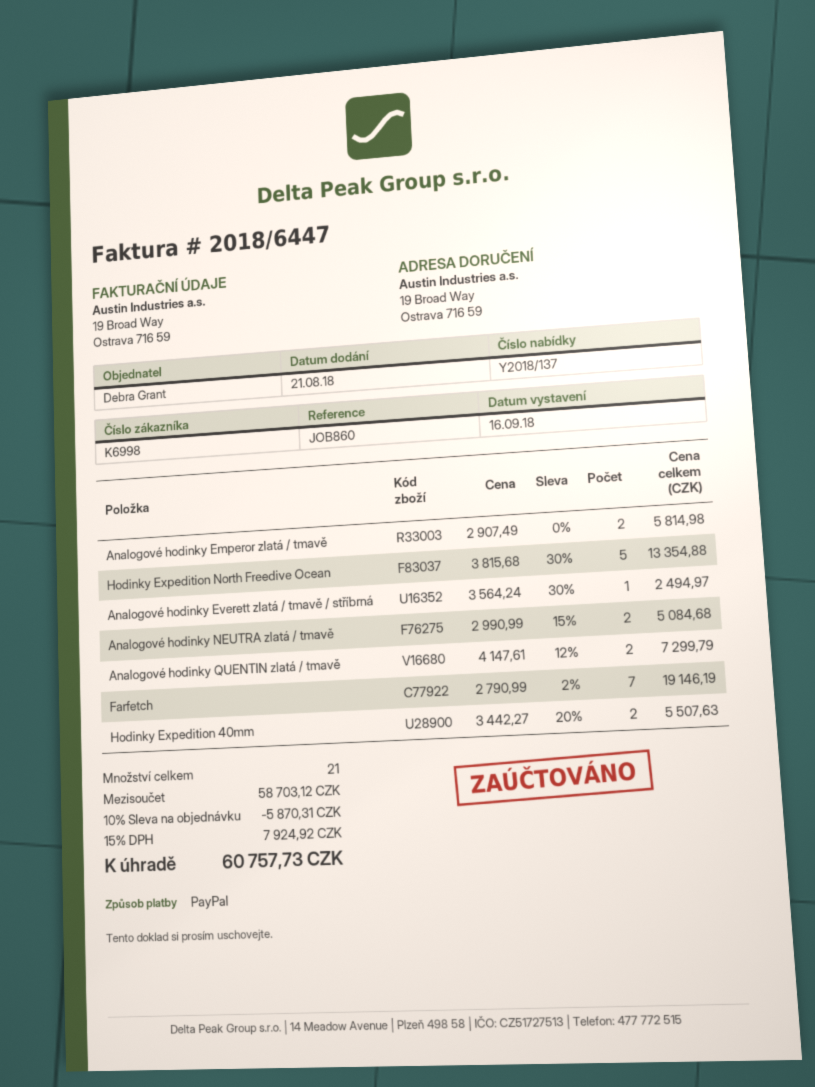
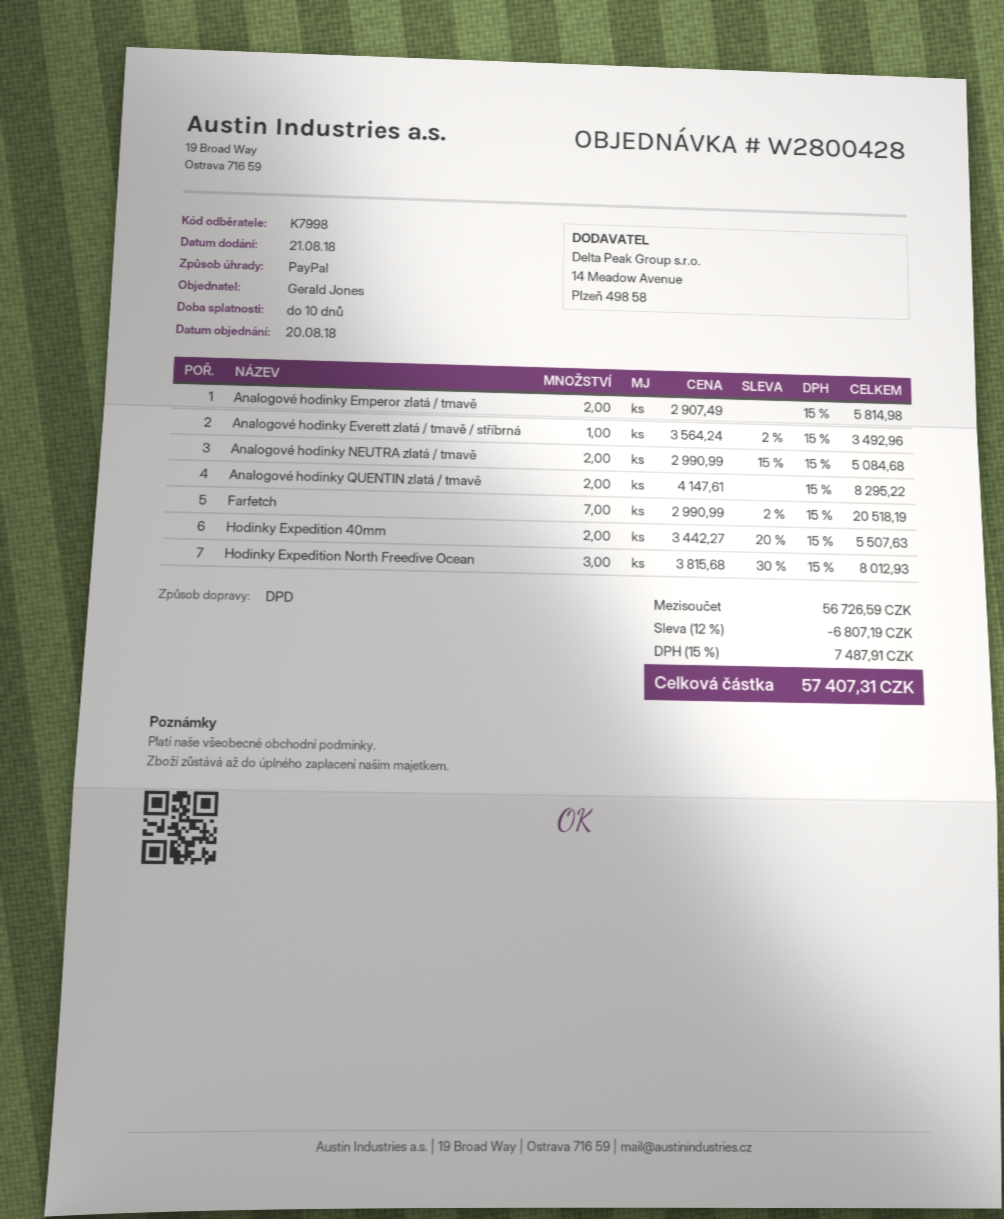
customer number: K6998 -> K7998
ordered by: Debra Grant -> Gerald Jones
Hodinky Expedition North Freedive Ocean: 5 x 3815.68 - 30% = 13354.88 -> 3 x 3815.68 - 30% = 8012.93
Analogové hodinky Everett zlatá / tmavě / stříbrná: 1 x 3564.24 - 30% = 2494.97 -> 1 x 3564.24 - 2% = 3492.96
Analogové hodinky QUENTIN zlatá / tmavě: 2 x 4147.61 - 12% = 7299.79 -> 2 x 4147.61 = 8295.22
Farfetch: 7 x 2790.99 - 2% = 19146.19 -> 7 x 2990.99 - 2% = 20518.19
subtotal: 58703.12 -> 56726.59
discount: 10% = 5870.31 -> 12% = 6807.19
tax: 15% = 7924.92 -> 15% = 7487.91
total: 60757.73 -> 57407.31

